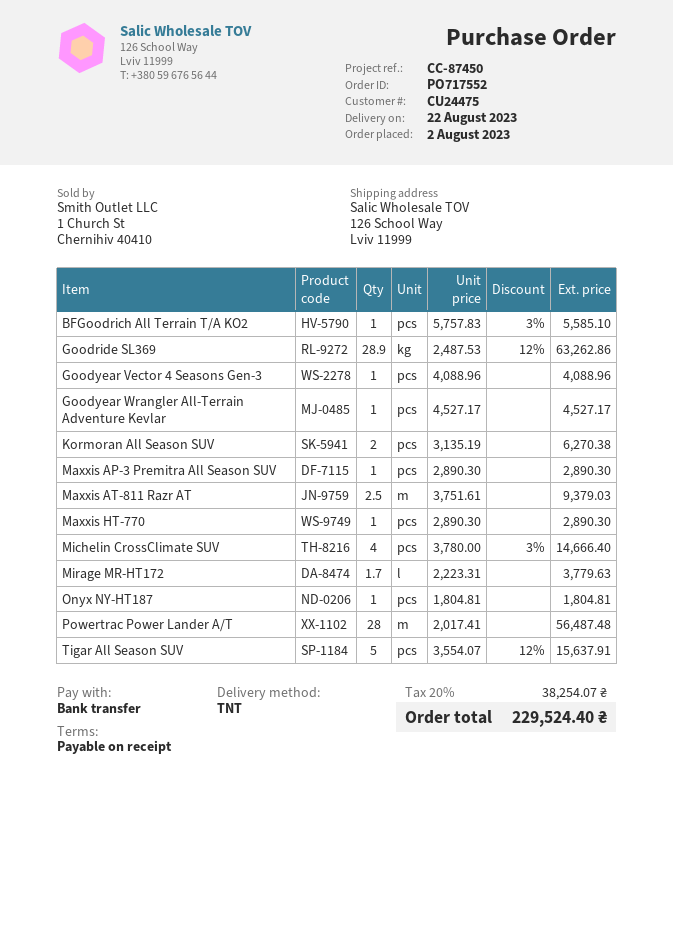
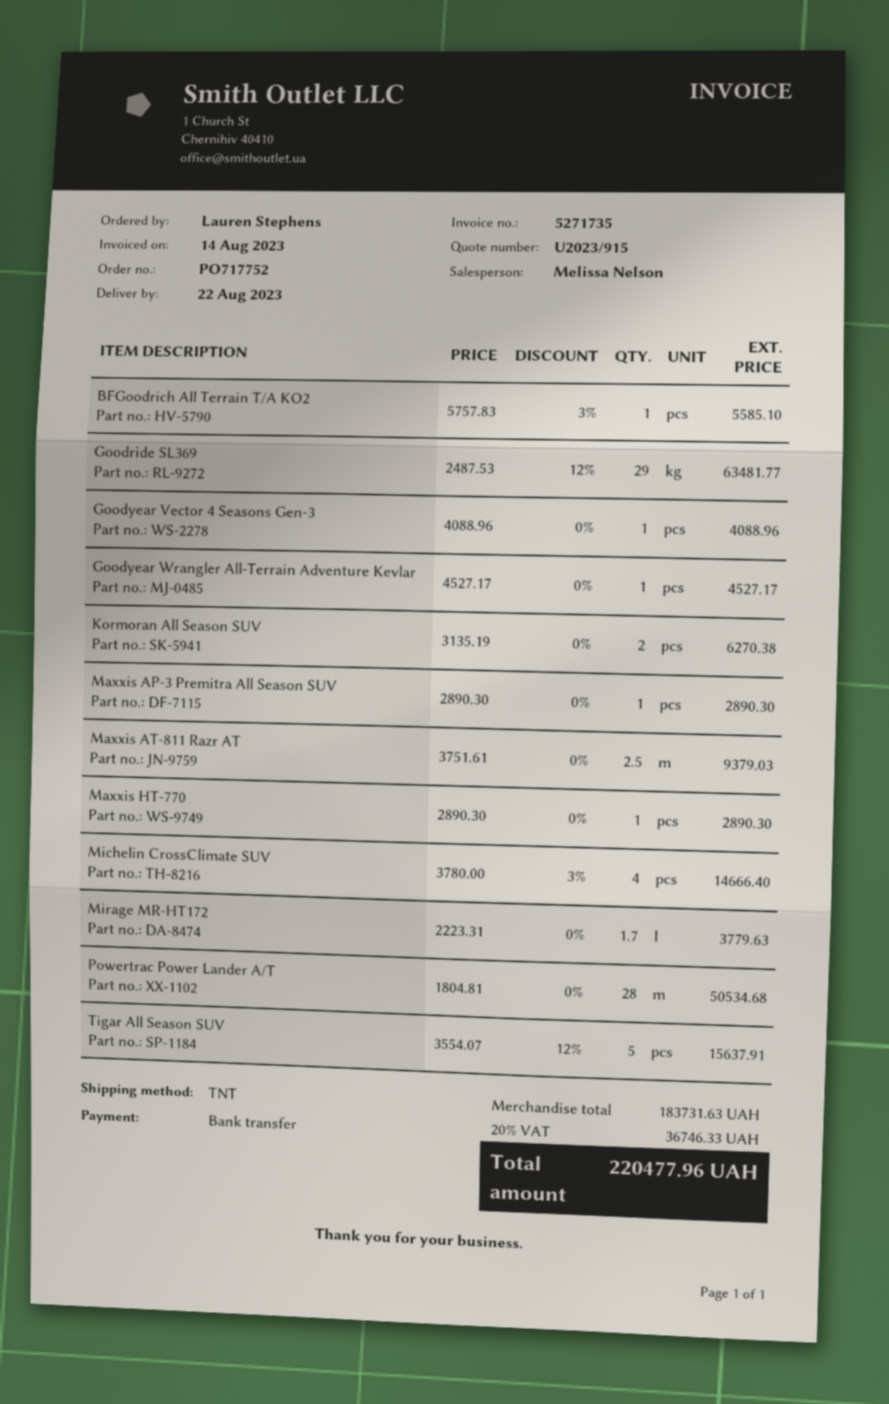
order number: PO717552 -> PO717752
Goodride SL369: 28.9 x 2487.53 - 12% = 63262.86 -> 29 x 2487.53 - 12% = 63481.77
Onyx NY-HT187: 1 x 1804.81 = 1804.81 -> none
Powertrac Power Lander A/T: 28 x 2017.41 = 56487.48 -> 28 x 1804.81 = 50534.68
tax: 20% = 38254.07 -> 20% = 36746.33
total: 229524.40 -> 220477.96

